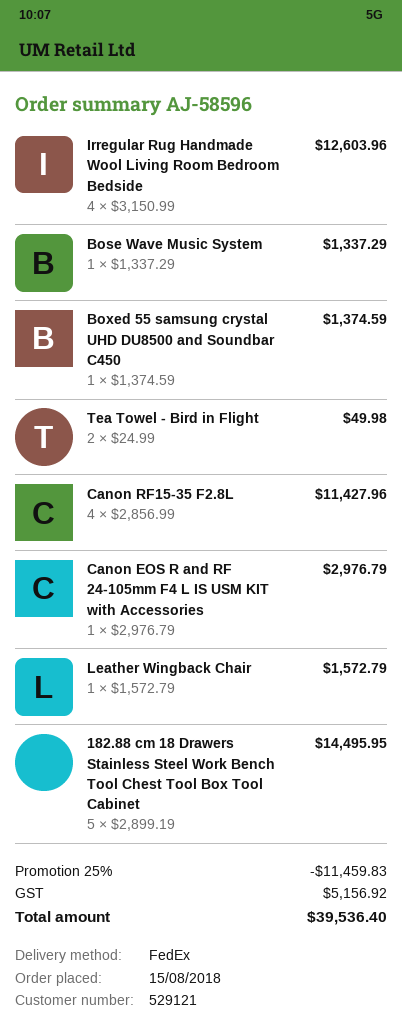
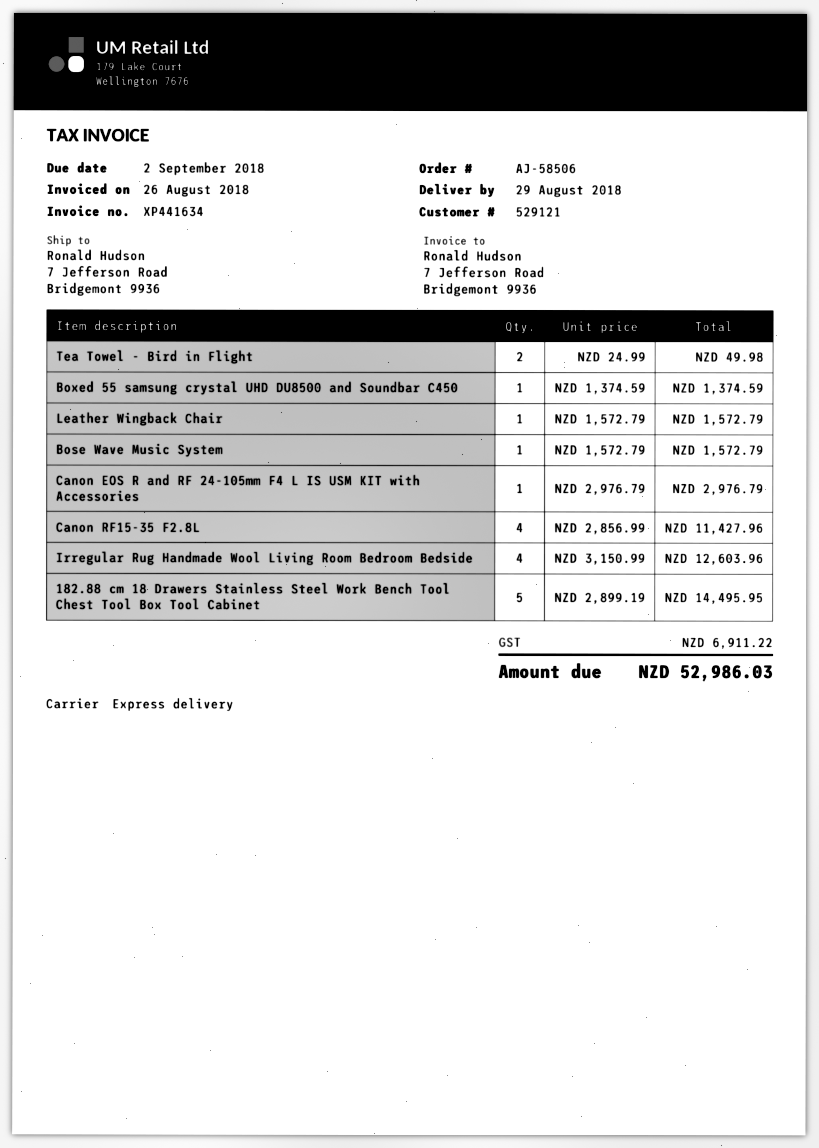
order number: AJ-58596 -> AJ-58506
shipping method: FedEx -> express
Bose Wave Music System: 1 x 1337.29 = 1337.29 -> 1 x 1572.79 = 1572.79
discount: 25% = 11459.83 -> none
tax: 5156.92 -> 6911.22
total: 39536.40 -> 52986.03

